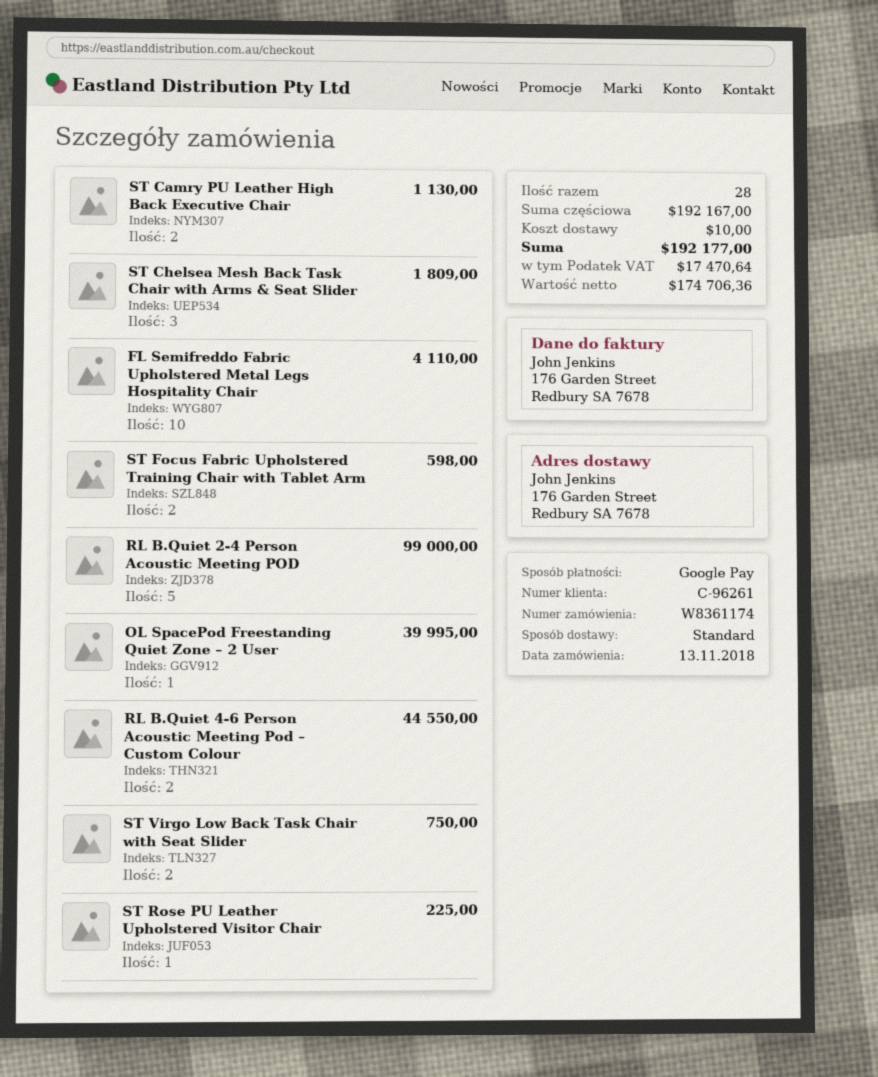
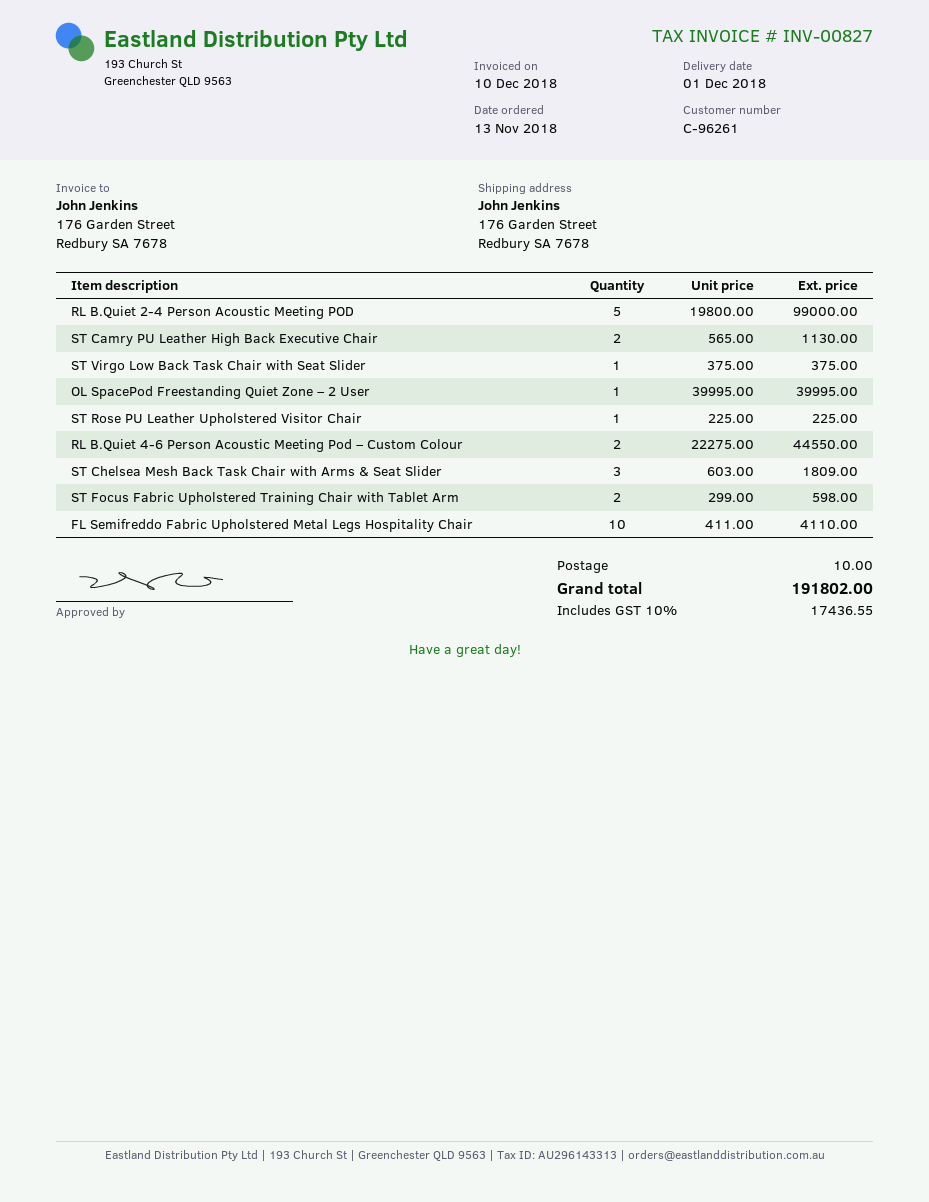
ST Virgo Low Back Task Chair with Seat Slider: 2 for 750.00 -> 1 for 375.00
tax: 17470.64 -> 17436.55
total: 192177.00 -> 191802.00

